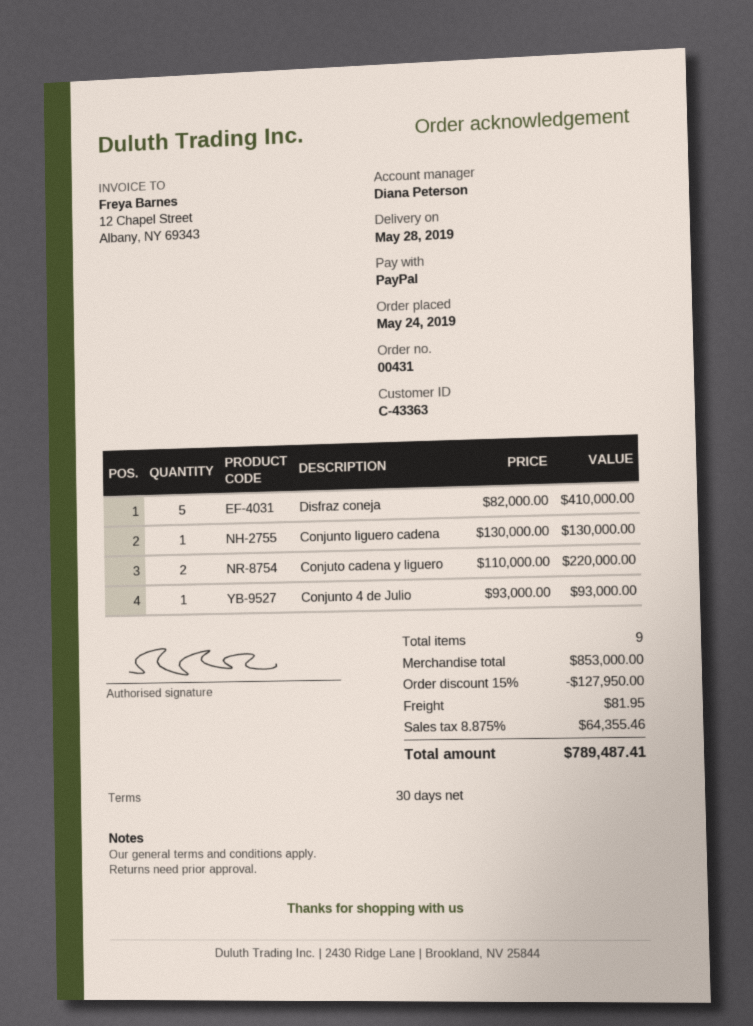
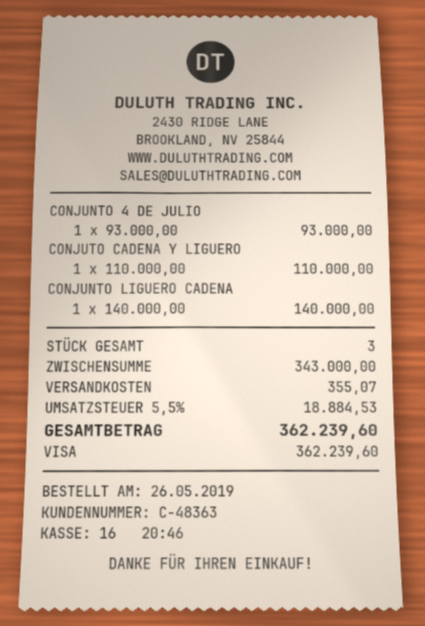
order date: 2019-05-24 -> 2019-05-26
customer number: C-43363 -> C-48363
payment method: PayPal -> Visa
Disfraz coneja: 5 x 82000.00 = 410000.00 -> none
Conjunto liguero cadena: 1 x 130000.00 = 130000.00 -> 1 x 140000.00 = 140000.00
Conjuto cadena y liguero: 2 x 110000.00 = 220000.00 -> 1 x 110000.00 = 110000.00
total quantity: 9 -> 3
subtotal: 853000.00 -> 343000.00
discount: 15% = 127950.00 -> none
shipping: 81.95 -> 355.07
tax: 8.875% = 64355.46 -> 5.5% = 18884.53
total: 789487.41 -> 362239.60

